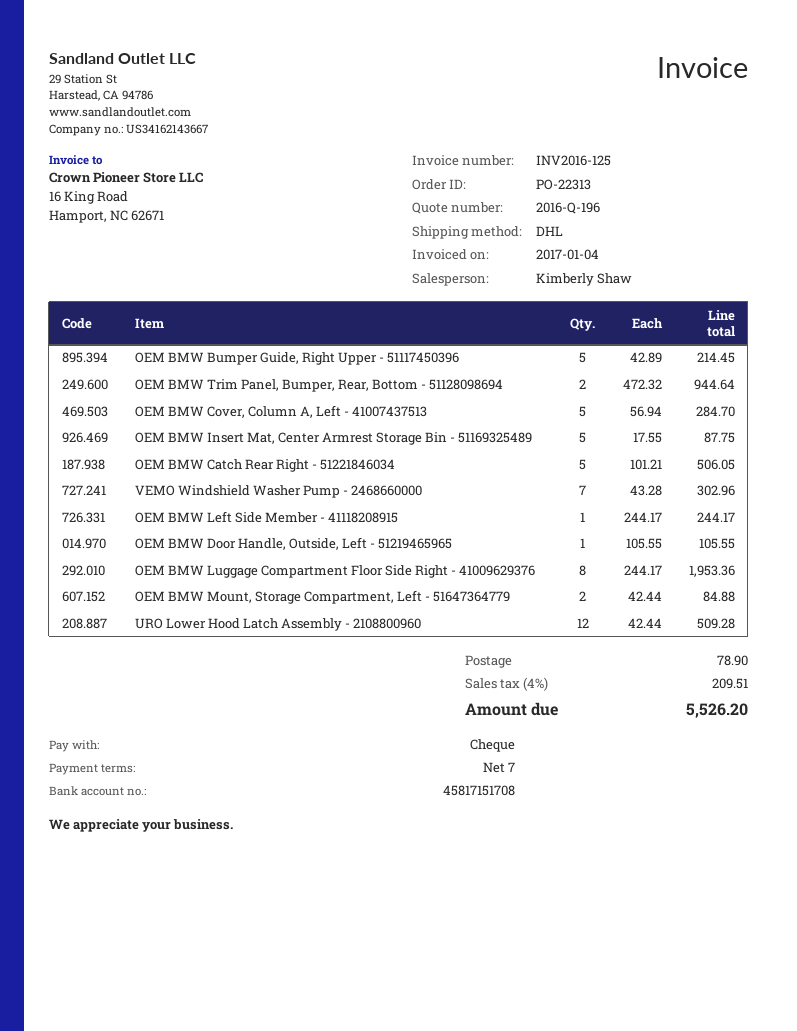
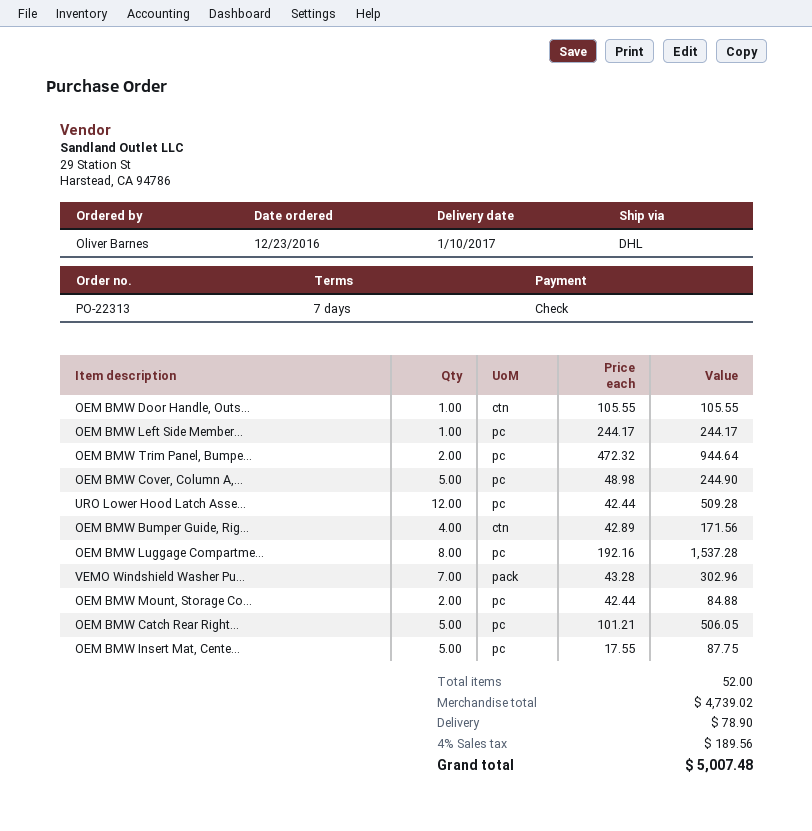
OEM BMW Bumper Guide, Right Upper - 51117450396: 5 x 42.89 = 214.45 -> 4 x 42.89 = 171.56
OEM BMW Cover, Column A, Left - 41007437513: 5 x 56.94 = 284.70 -> 5 x 48.98 = 244.90
OEM BMW Luggage Compartment Floor Side Right - 41009629376: 8 x 244.17 = 1953.36 -> 8 x 192.16 = 1537.28
tax: 4% = 209.51 -> 4% = 189.56
total: 5526.20 -> 5007.48

